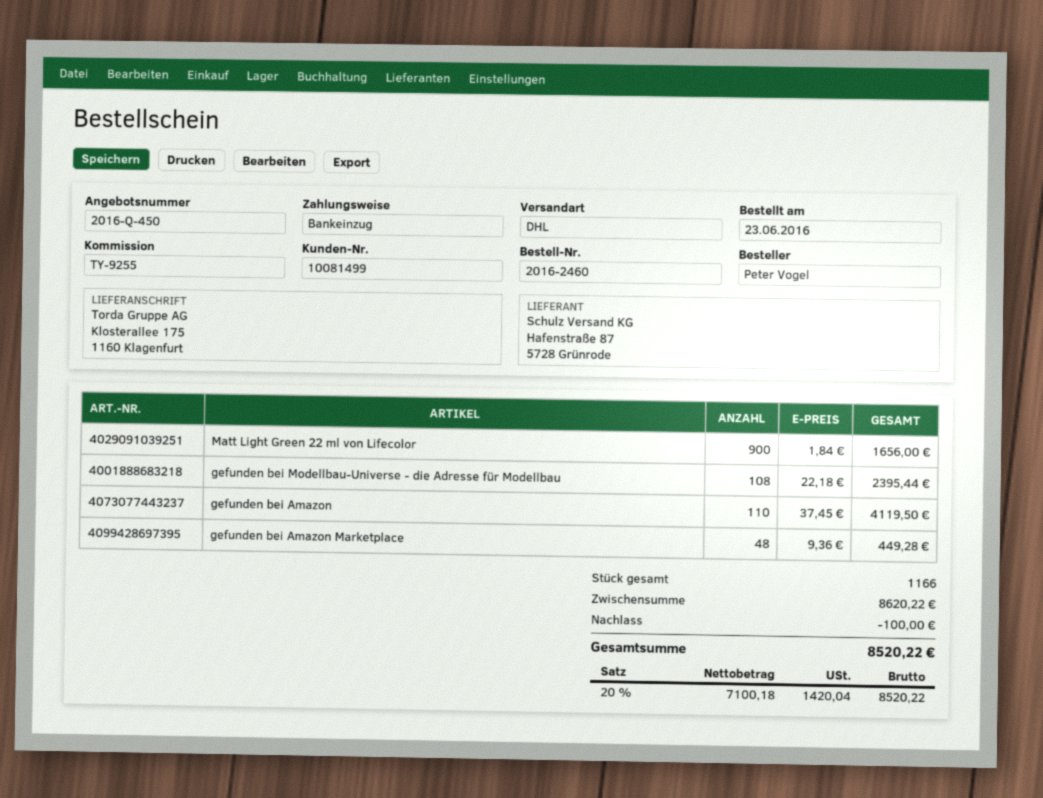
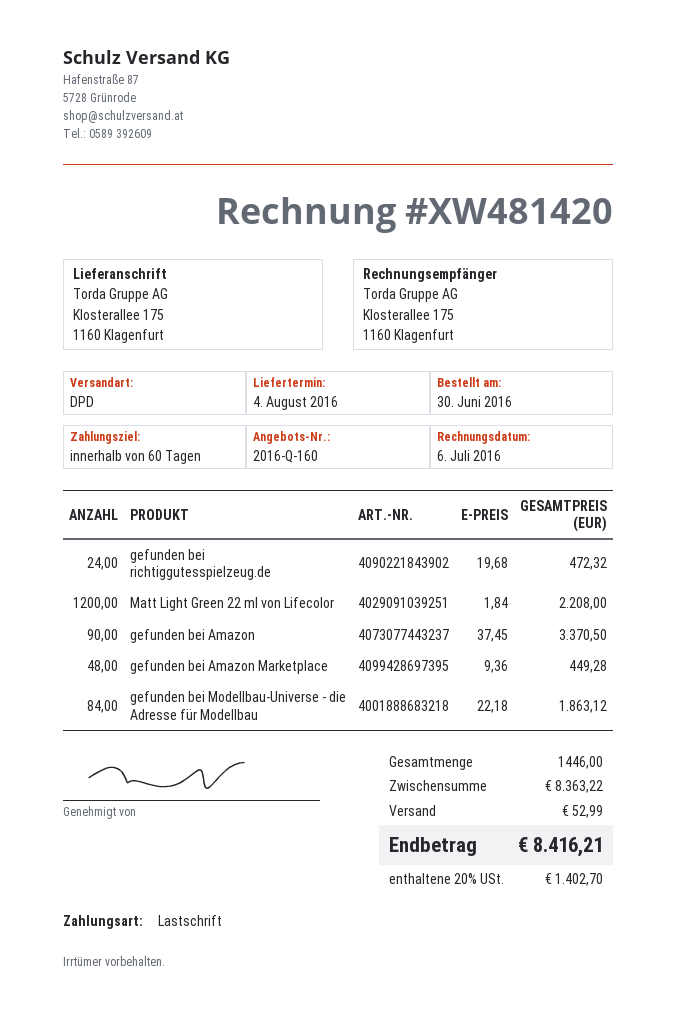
quote number: 2016-Q-450 -> 2016-Q-160
order date: 2016-06-23 -> 2016-06-30
shipping method: DHL -> DPD
Matt Light Green 22 ml von Lifecolor: 900 x 1.84 = 1656.00 -> 1200 x 1.84 = 2208.00
gefunden bei Modellbau-Universe - die Adresse für Modellbau: 108 x 22.18 = 2395.44 -> 84 x 22.18 = 1863.12
gefunden bei Amazon: 110 x 37.45 = 4119.50 -> 90 x 37.45 = 3370.50
gefunden bei richtiggutesspielzeug.de: none -> 24 x 19.68 = 472.32
total quantity: 1166 -> 1446
subtotal: 8620.22 -> 8363.22
discount: 100.00 -> none
shipping: none -> 52.99
tax: 20% = 1420.04 -> 20% = 1402.70
total: 8520.22 -> 8416.21

